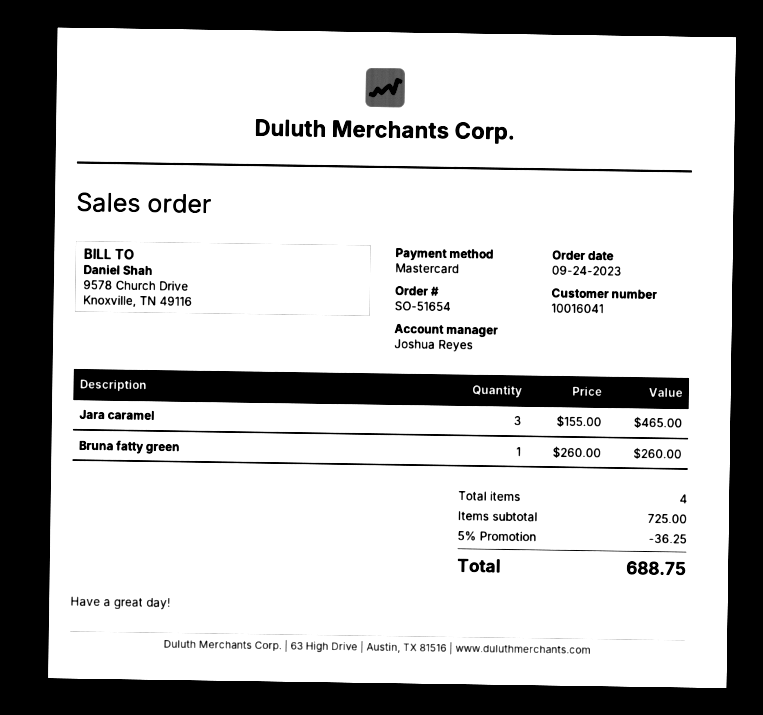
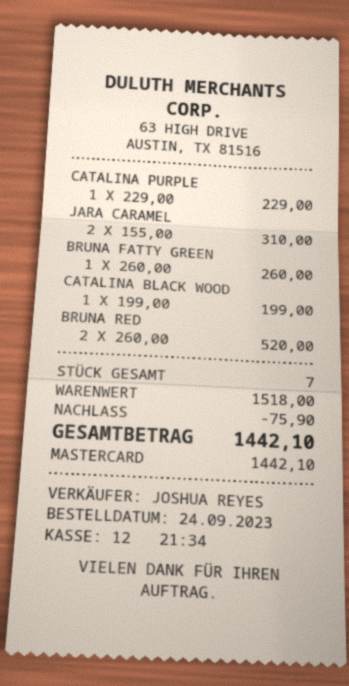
Jara caramel: 3 x 155.00 = 465.00 -> 2 x 155.00 = 310.00
CATALINA PURPLE: none -> 1 x 229.00 = 229.00
CATALINA BLACK WOOD: none -> 1 x 199.00 = 199.00
BRUNA RED: none -> 2 x 260.00 = 520.00
total quantity: 4 -> 7
subtotal: 725.00 -> 1518.00
discount: 36.25 -> 75.90
total: 688.75 -> 1442.10

